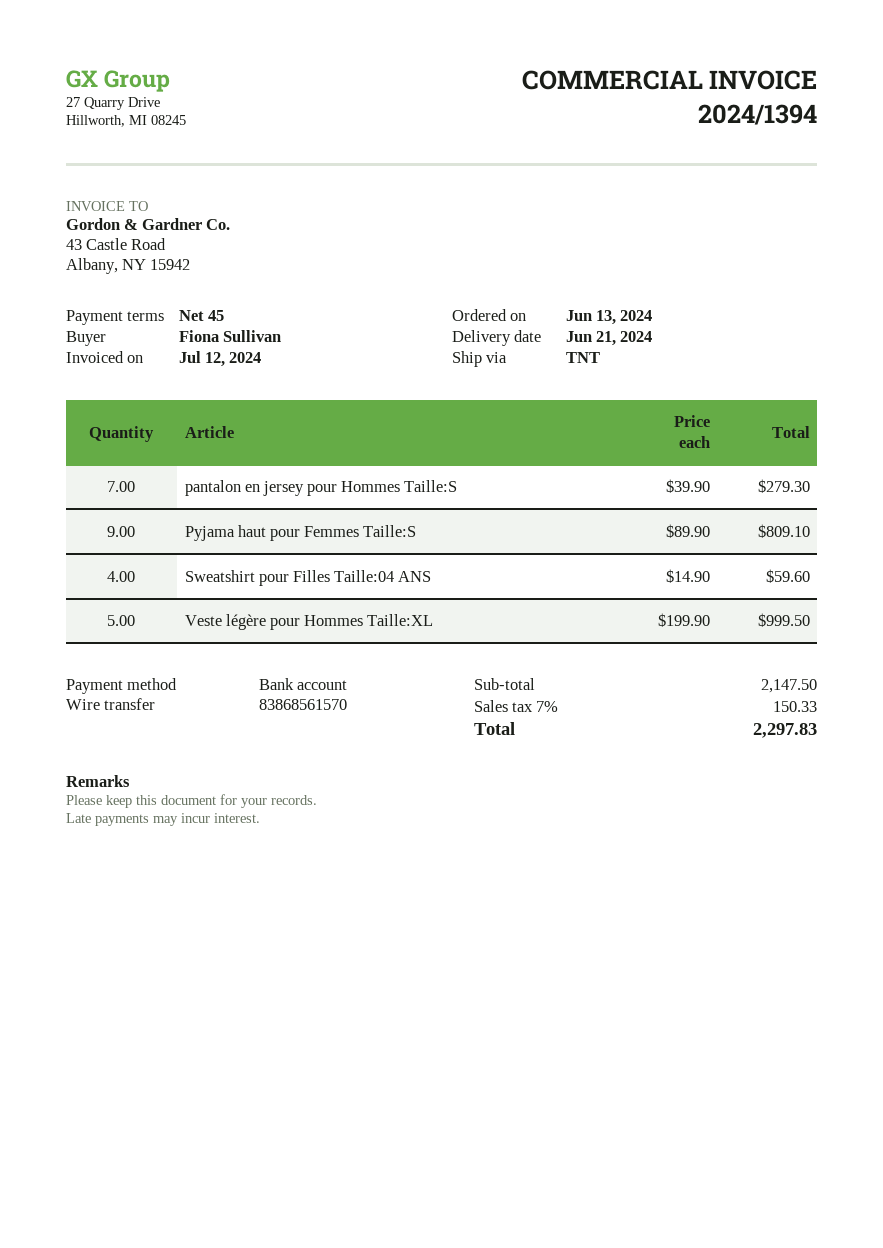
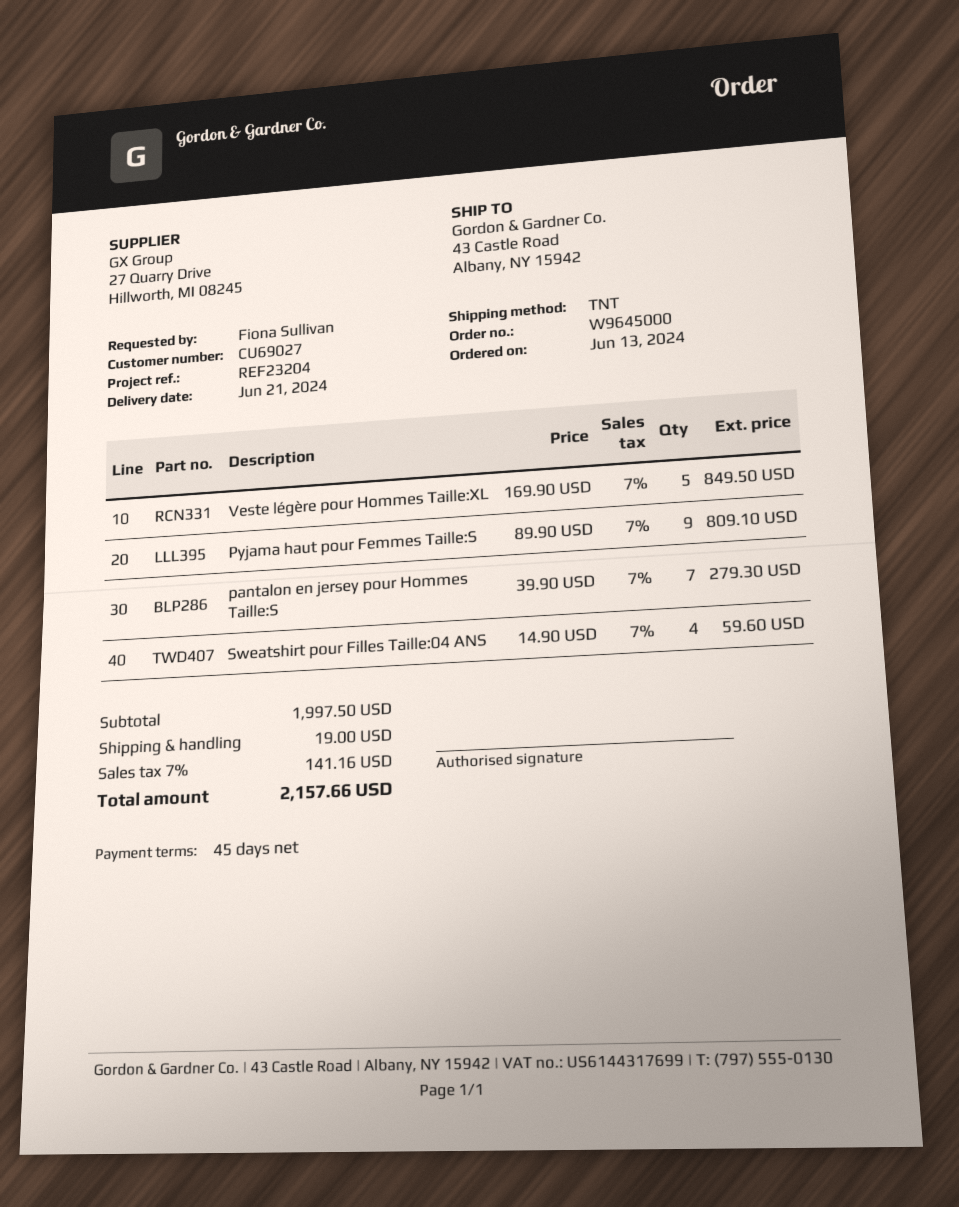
Veste légère pour Hommes Taille:XL: 5 x 199.90 = 999.50 -> 5 x 169.90 = 849.50
subtotal: 2147.50 -> 1997.50
shipping: none -> 19.00
tax: 7% = 150.33 -> 7% = 141.16
total: 2297.83 -> 2157.66

